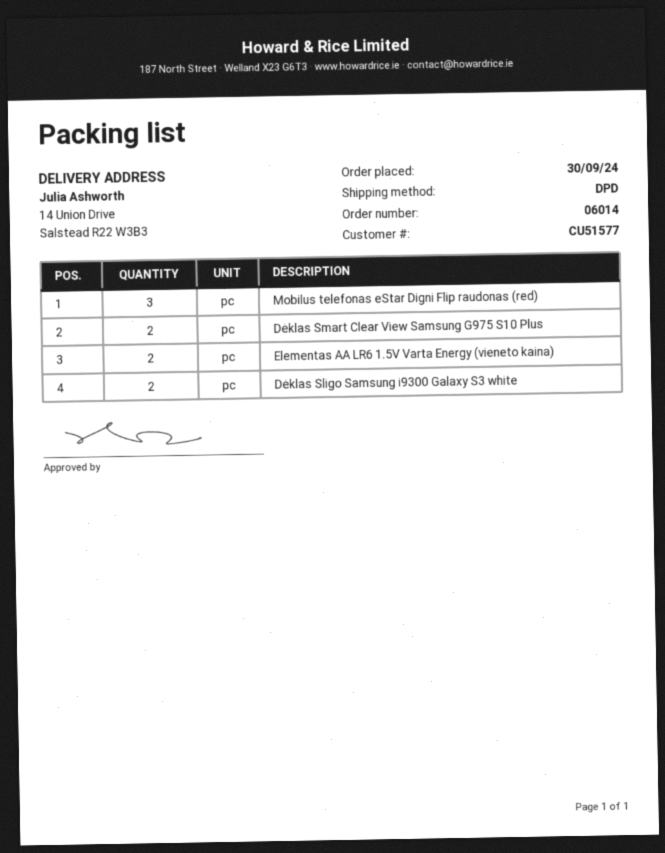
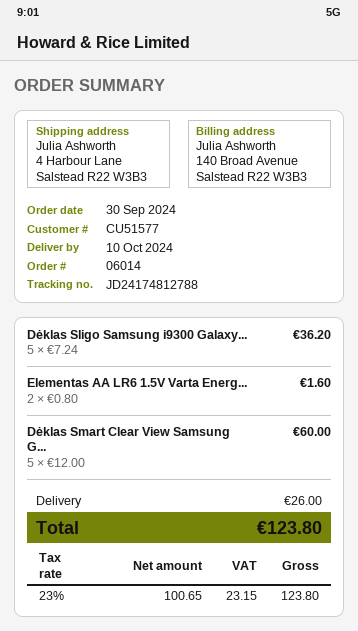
ship to: 14 Union Drive, Salstead R22 W3B3 -> 4 Harbour Lane, Salstead R22 W3B3
Mobilus telefonas eStar Digni Flip raudonas (red): 3 -> none
Dėklas Smart Clear View Samsung G975 S10 Plus: 2 -> 5
Dėklas Sligo Samsung i9300 Galaxy S3 white: 2 -> 5

